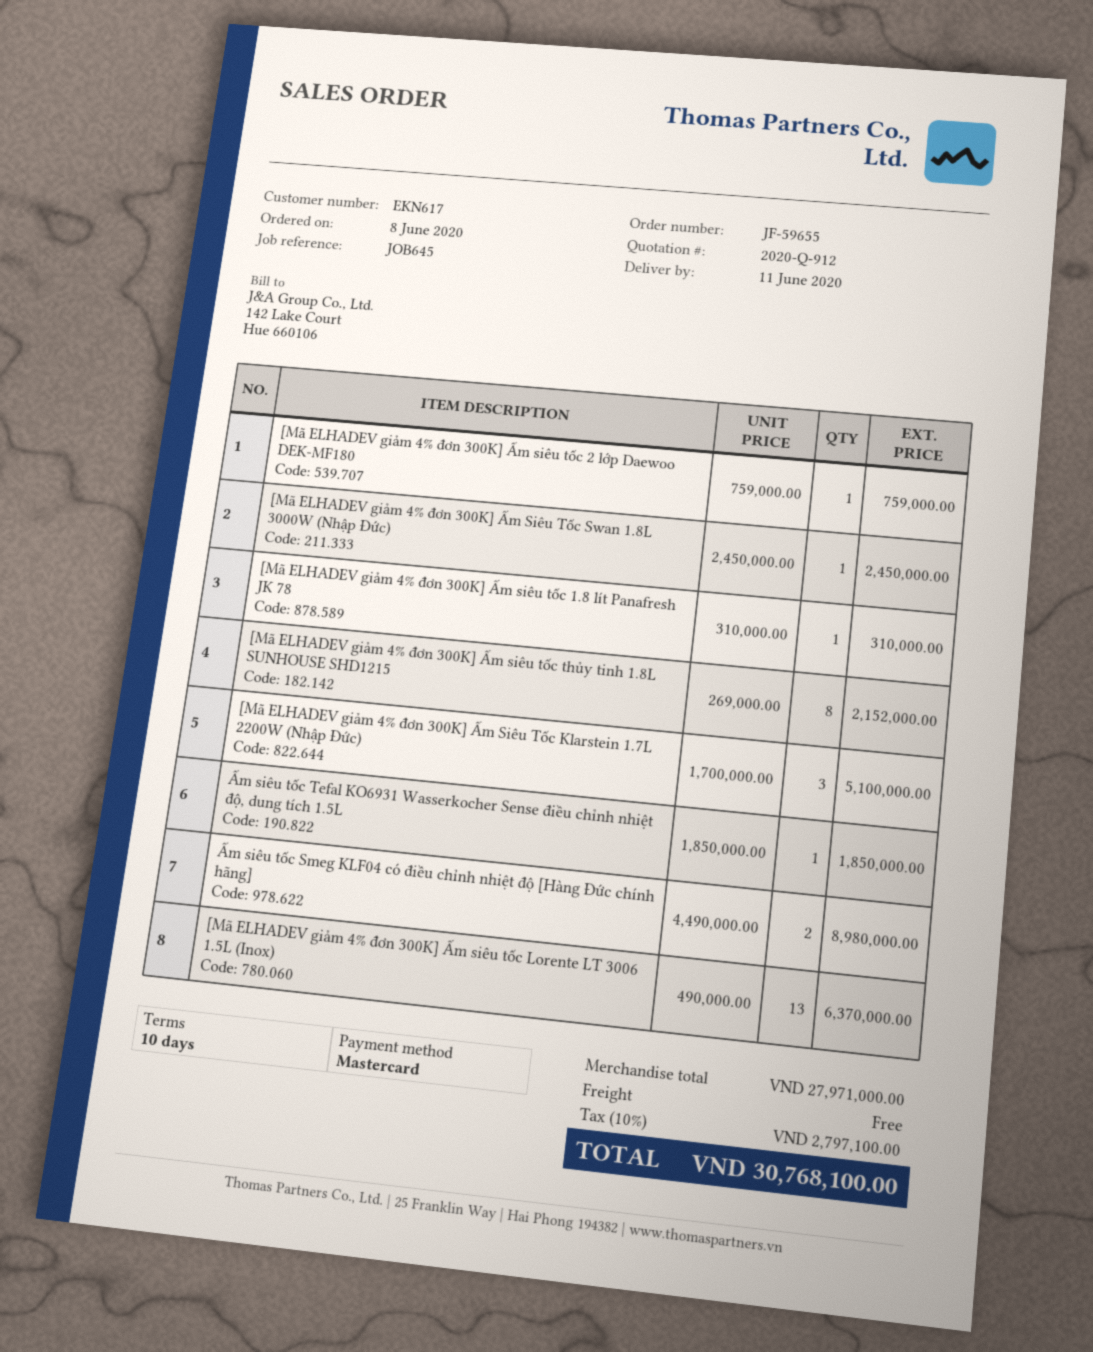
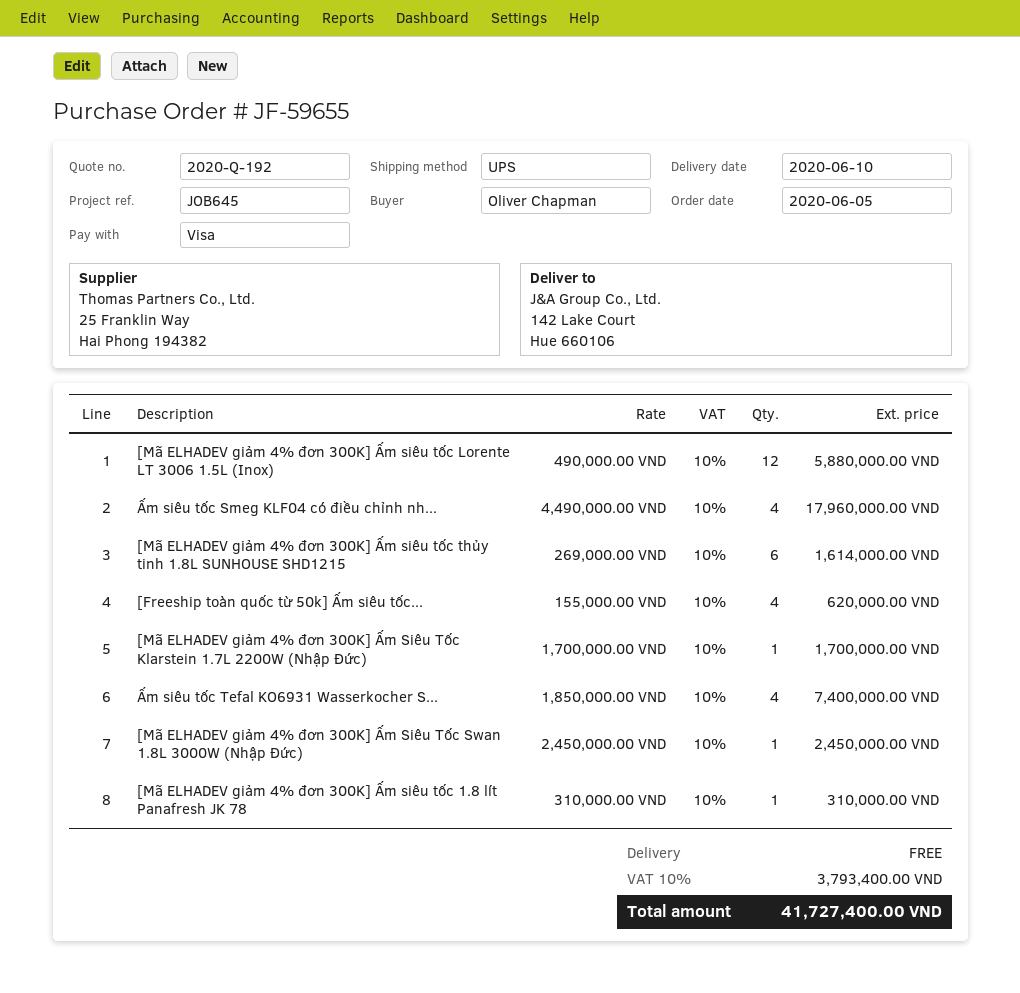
quote number: 2020-Q-912 -> 2020-Q-192
order date: 2020-06-08 -> 2020-06-05
delivery date: 2020-06-11 -> 2020-06-10
payment method: Mastercard -> Visa
[Mã ELHADEV giảm 4% đơn 300K] Ấm siêu tốc 2 lớp Daewoo DEK-MF180: 1 x 759000.00 = 759000.00 -> none
[Mã ELHADEV giảm 4% đơn 300K] Ấm siêu tốc thủy tinh 1.8L SUNHOUSE SHD1215: 8 x 269000.00 = 2152000.00 -> 6 x 269000.00 = 1614000.00
[Mã ELHADEV giảm 4% đơn 300K] Ấm Siêu Tốc Klarstein 1.7L 2200W (Nhập Đức): 3 x 1700000.00 = 5100000.00 -> 1 x 1700000.00 = 1700000.00
Ấm siêu tốc Tefal KO6931 Wasserkocher Sense điều chỉnh nhiệt độ, dung tích 1.5L: 1 x 1850000.00 = 1850000.00 -> 4 x 1850000.00 = 7400000.00
Ấm siêu tốc Smeg KLF04 có điều chỉnh nhiệt độ [Hàng Đức chính hãng]: 2 x 4490000.00 = 8980000.00 -> 4 x 4490000.00 = 17960000.00
[Mã ELHADEV giảm 4% đơn 300K] Ấm siêu tốc Lorente LT 3006 1.5L (Inox): 13 x 490000.00 = 6370000.00 -> 12 x 490000.00 = 5880000.00
[Freeship toàn quốc từ 50k] Ấm siêu tốc...: none -> 4 x 155000.00 = 620000.00
tax: 10% = 2797100.00 -> 10% = 3793400.00
total: 30768100.00 -> 41727400.00

